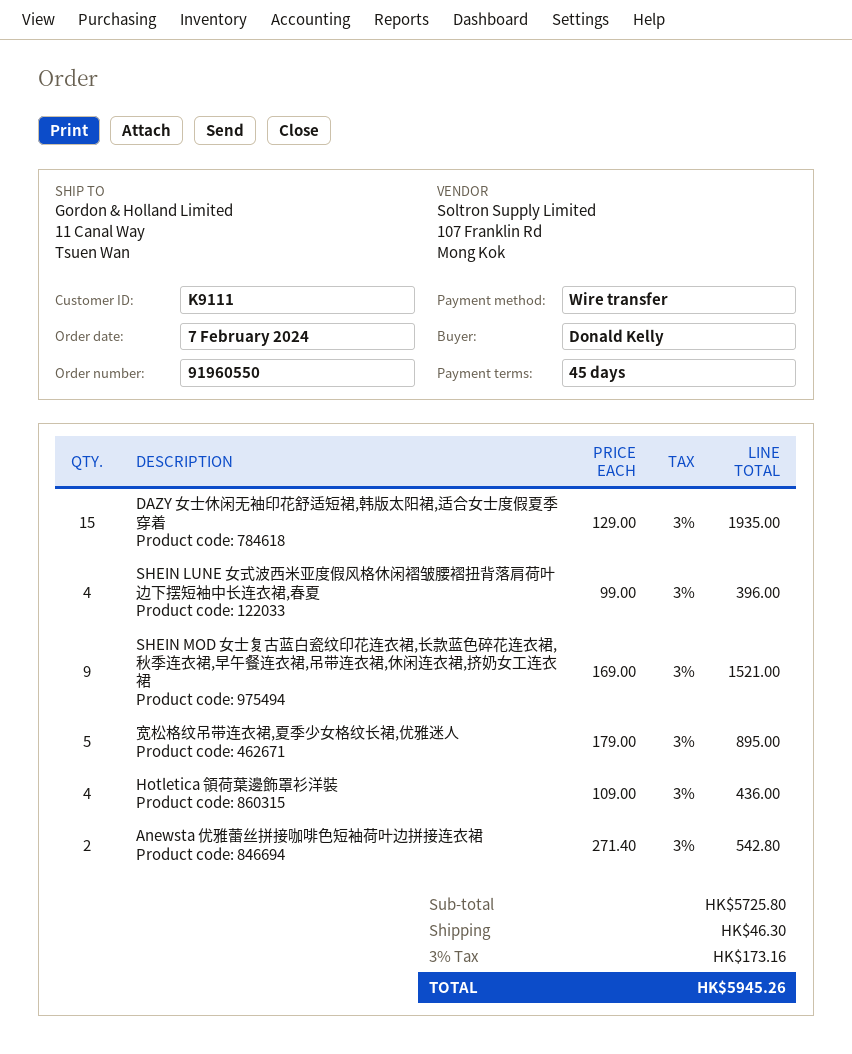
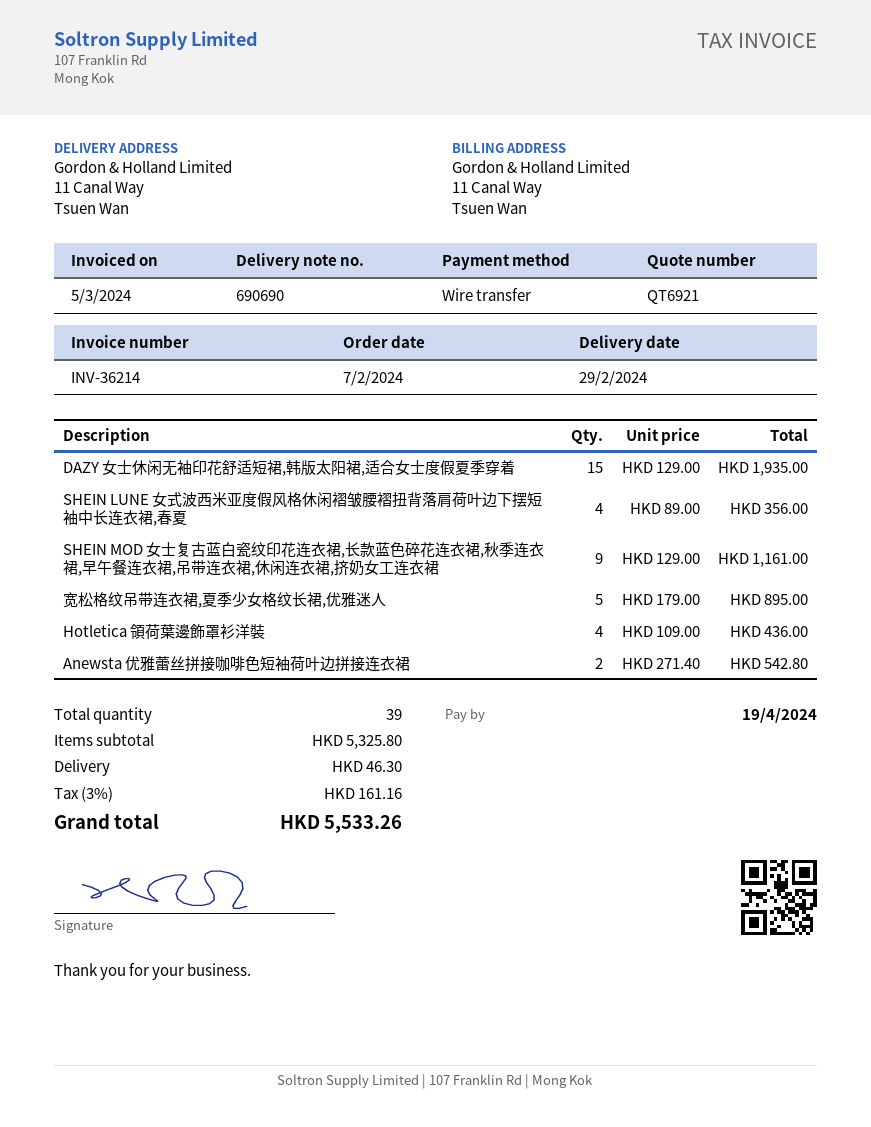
SHEIN LUNE 女式波西米亚度假风格休闲褶皱腰褶扭背落肩荷叶边下摆短袖中长连衣裙,春夏: 4 x 99.00 = 396.00 -> 4 x 89.00 = 356.00
SHEIN MOD 女士复古蓝白瓷纹印花连衣裙,长款蓝色碎花连衣裙,秋季连衣裙,早午餐连衣裙,吊带连衣裙,休闲连衣裙,挤奶女工连衣裙: 9 x 169.00 = 1521.00 -> 9 x 129.00 = 1161.00
subtotal: 5725.80 -> 5325.80
tax: 3% = 173.16 -> 3% = 161.16
total: 5945.26 -> 5533.26

